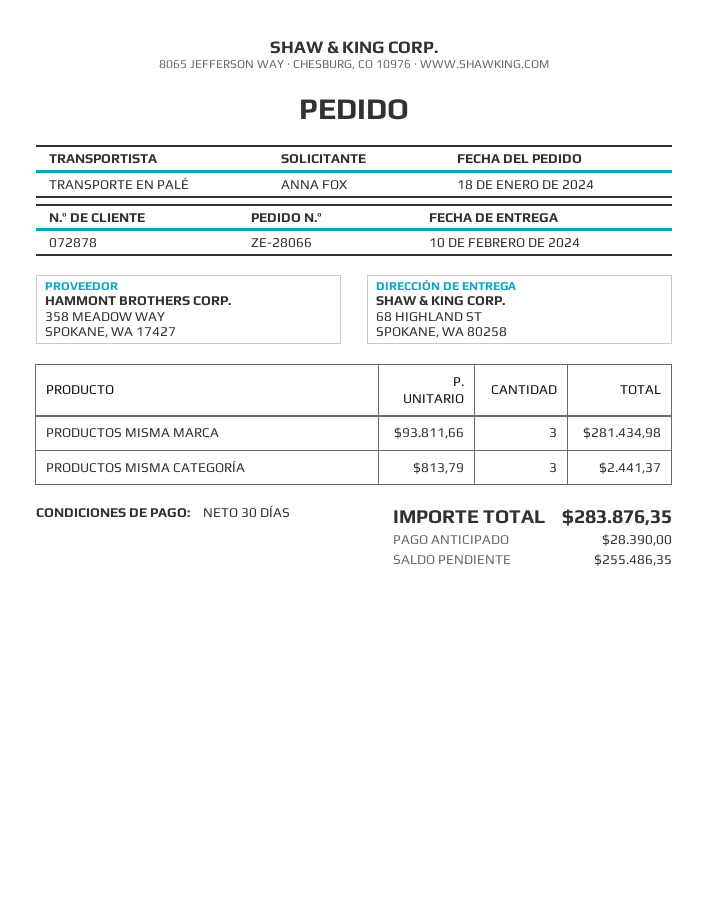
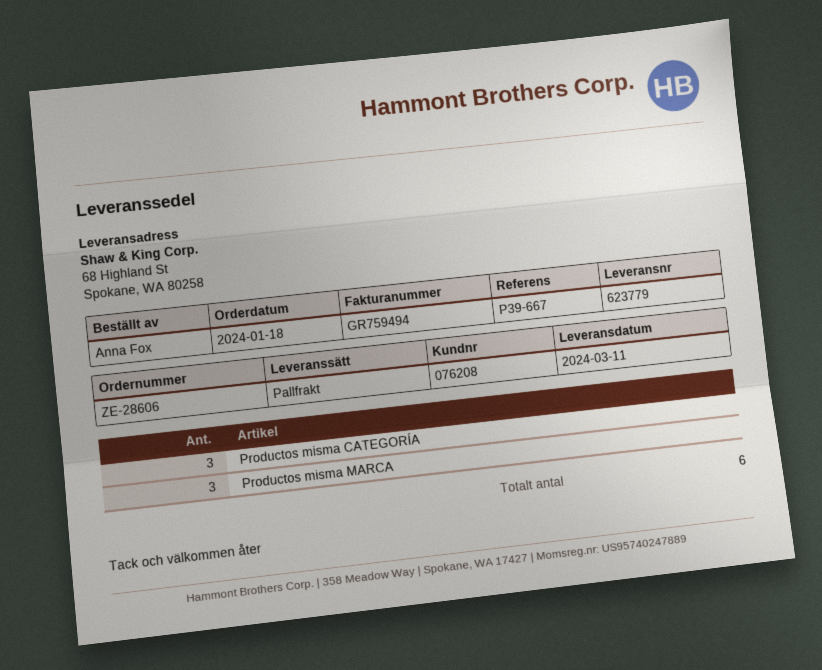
order number: ZE-28066 -> ZE-28606
delivery date: 2024-02-10 -> 2024-03-11
customer number: 072878 -> 076208

